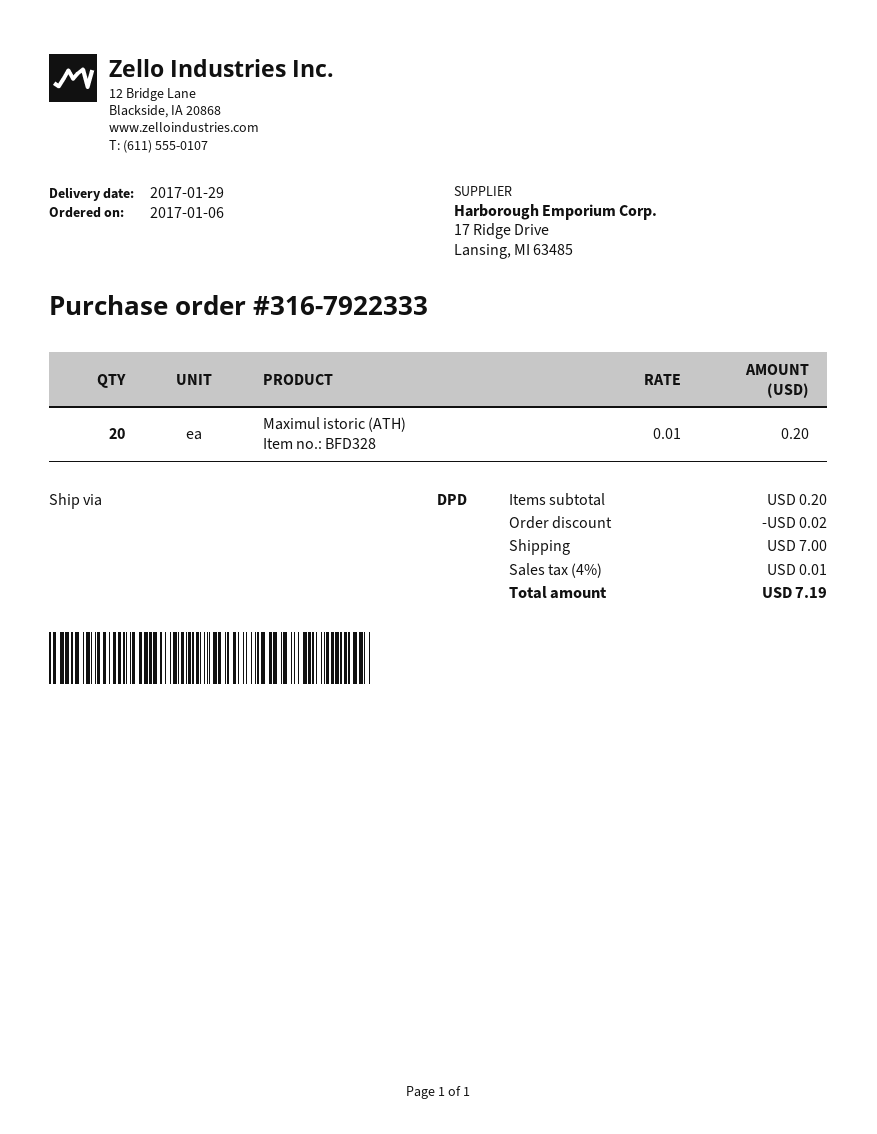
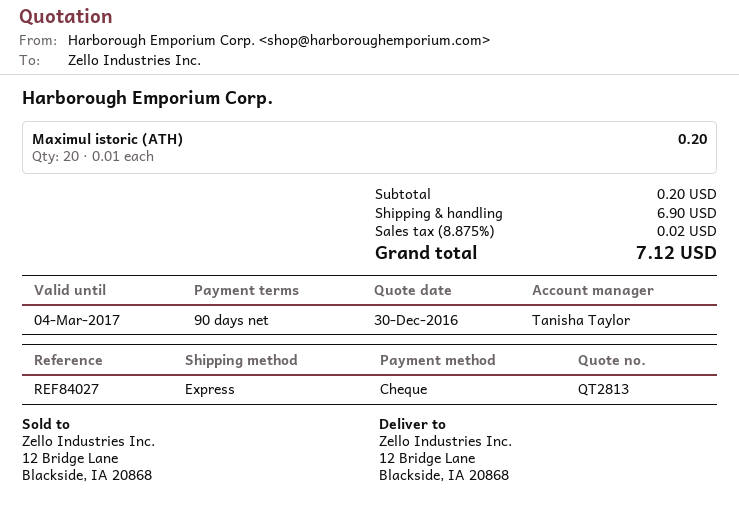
shipping method: DPD -> express
discount: 0.02 -> none
shipping: 7.00 -> 6.90
tax: 4% = 0.01 -> 8.875% = 0.02
total: 7.19 -> 7.12

